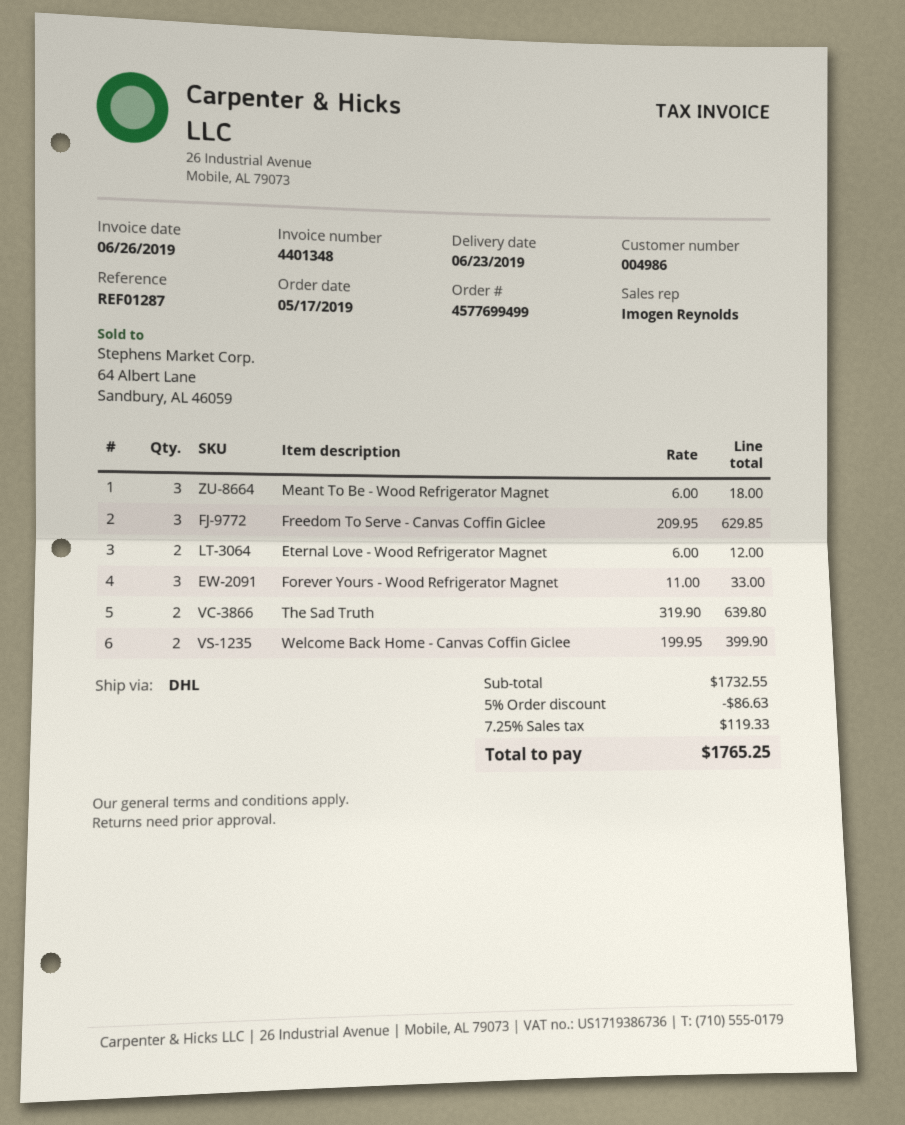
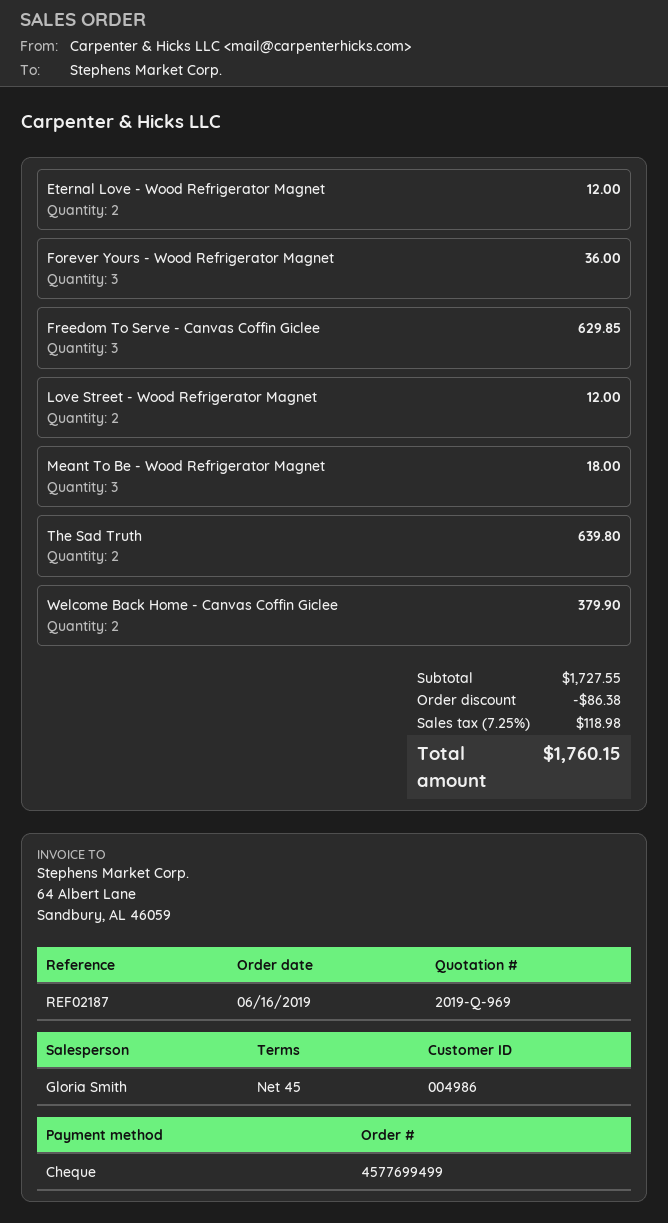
order date: 2019-05-17 -> 2019-06-16
reference: REF01287 -> REF02187
sales rep: Imogen Reynolds -> Gloria Smith
Forever Yours - Wood Refrigerator Magnet: 3 for 33.00 -> 3 for 36.00
Welcome Back Home - Canvas Coffin Giclee: 2 for 399.90 -> 2 for 379.90
Love Street - Wood Refrigerator Magnet: none -> 2 for 12.00
subtotal: 1732.55 -> 1727.55
discount: 86.63 -> 86.38
tax: 7.25% = 119.33 -> 7.25% = 118.98
total: 1765.25 -> 1760.15

